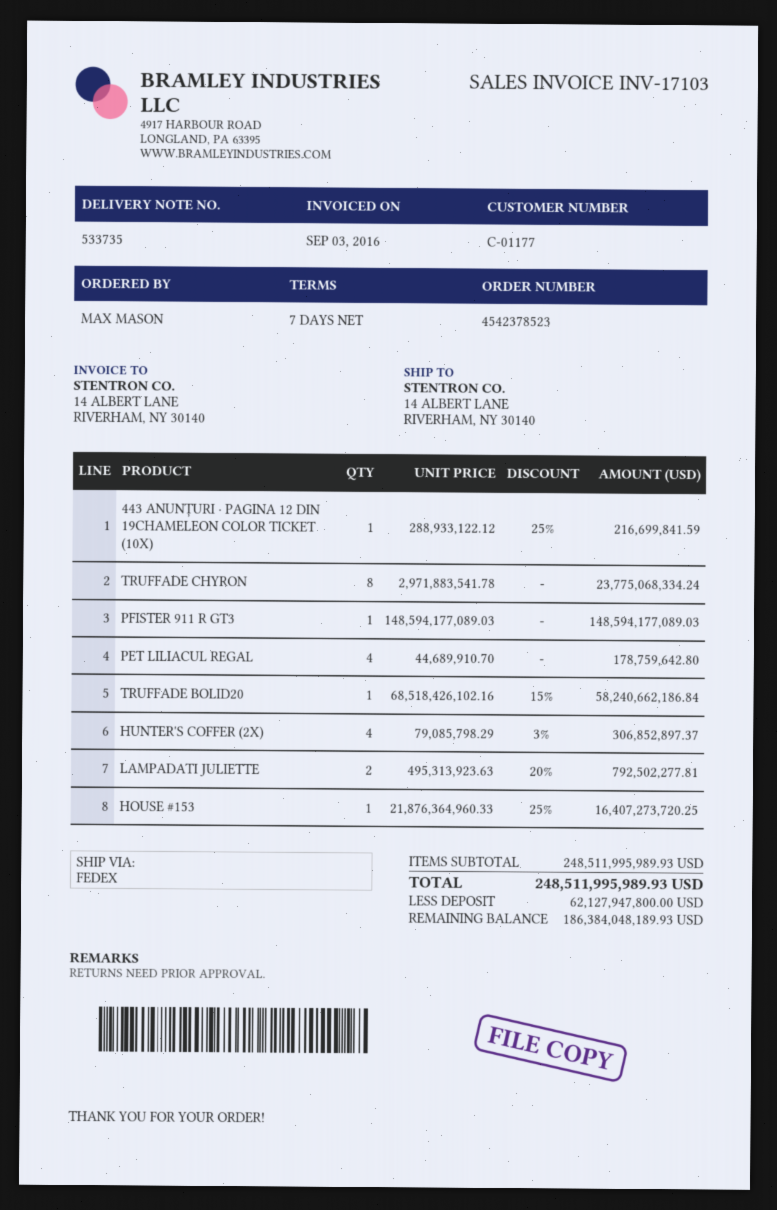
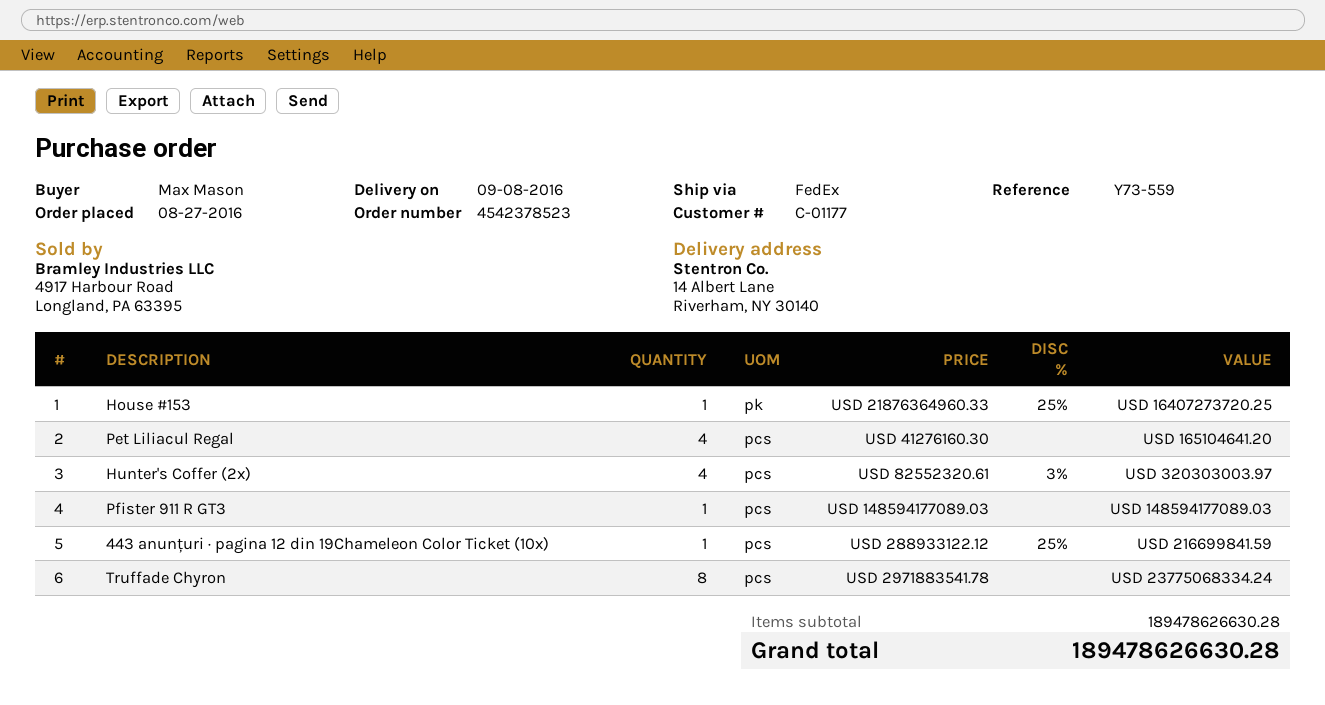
PET LILIACUL REGAL: 4 x 44689910.70 = 178759642.80 -> 4 x 41276160.30 = 165104641.20
TRUFFADE BOLID20: 1 x 68518426102.16 - 15% = 58240662186.84 -> none
HUNTER'S COFFER (2X): 4 x 79085798.29 - 3% = 306852897.37 -> 4 x 82552320.61 - 3% = 320303003.97
LAMPADATI JULIETTE: 2 x 495313923.63 - 20% = 792502277.81 -> none
subtotal: 248511995989.93 -> 189478626630.28
total: 248511995989.93 -> 189478626630.28

